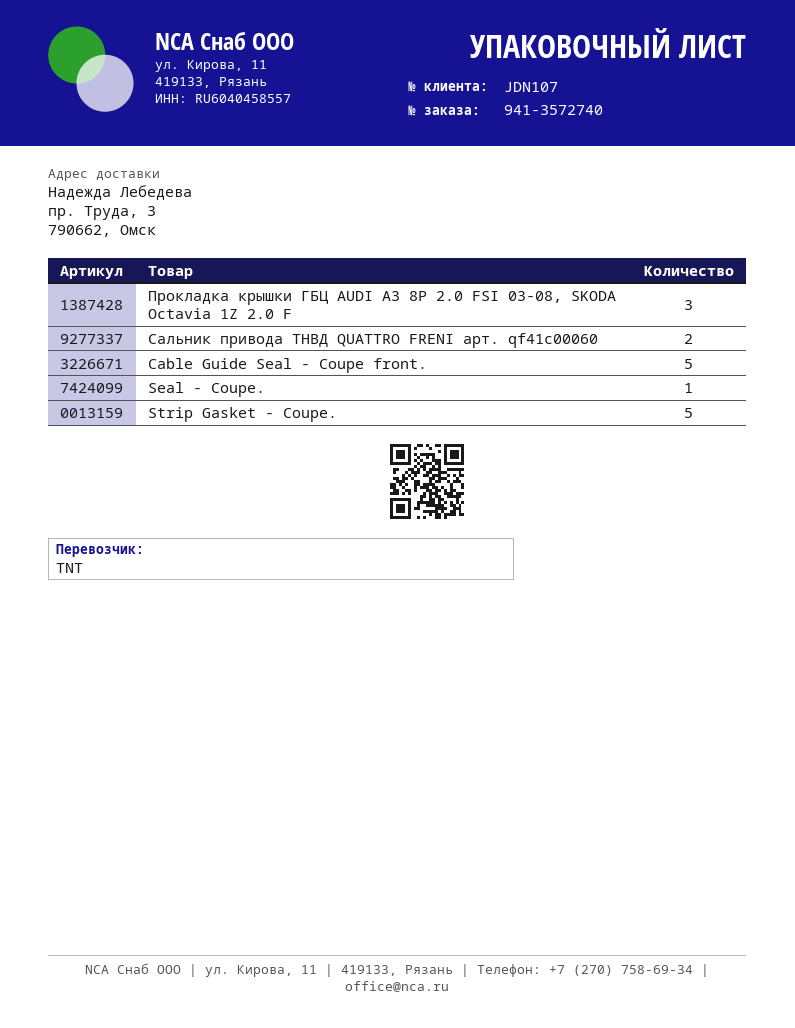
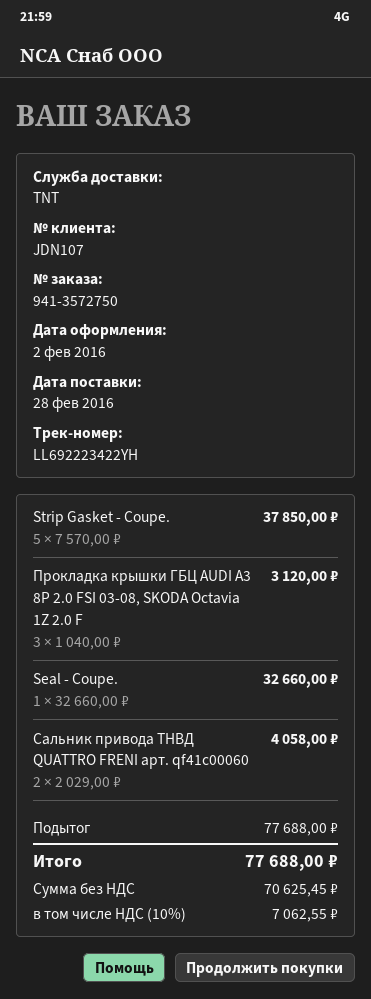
order number: 941-3572740 -> 941-3572750
Cable Guide Seal - Coupe front.: 5 -> none

